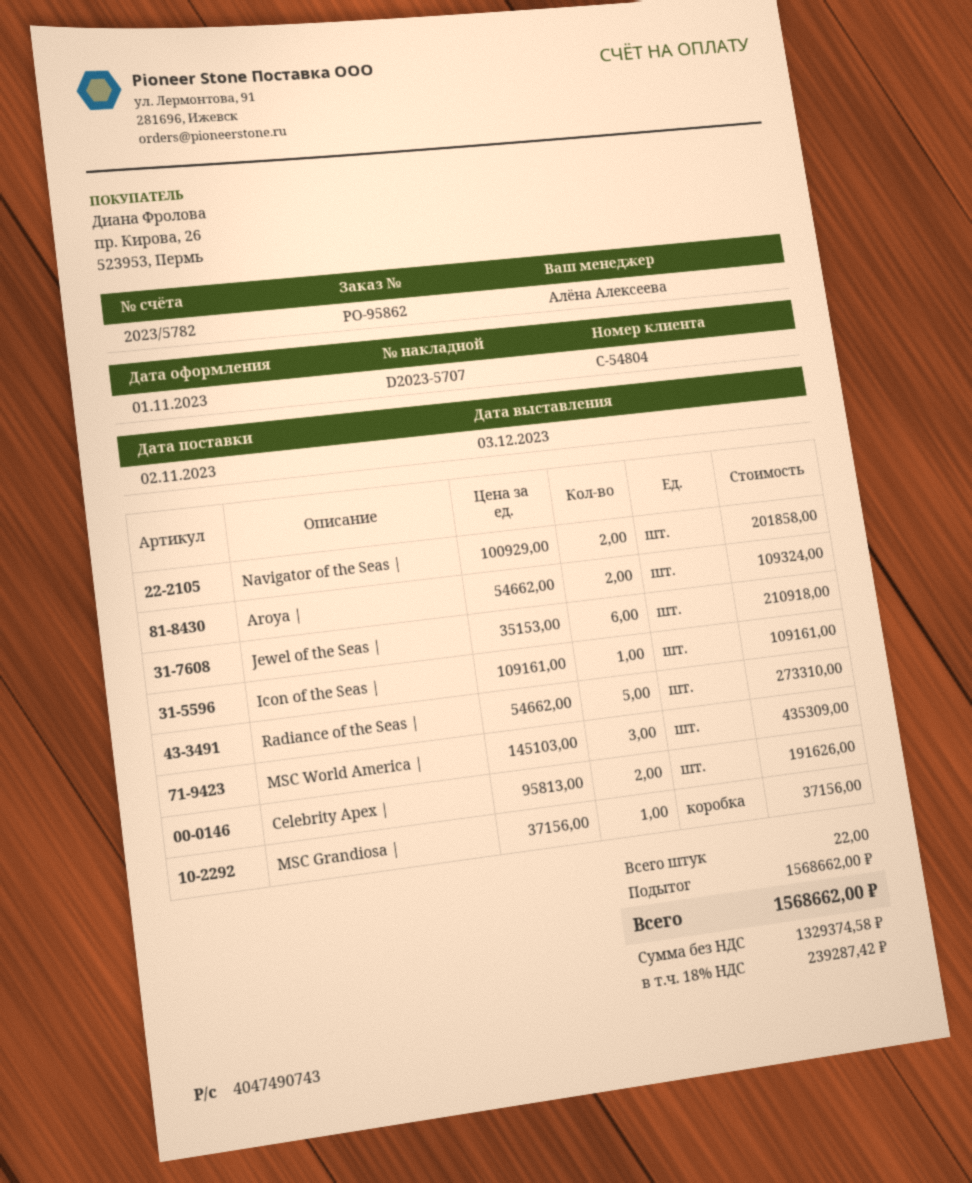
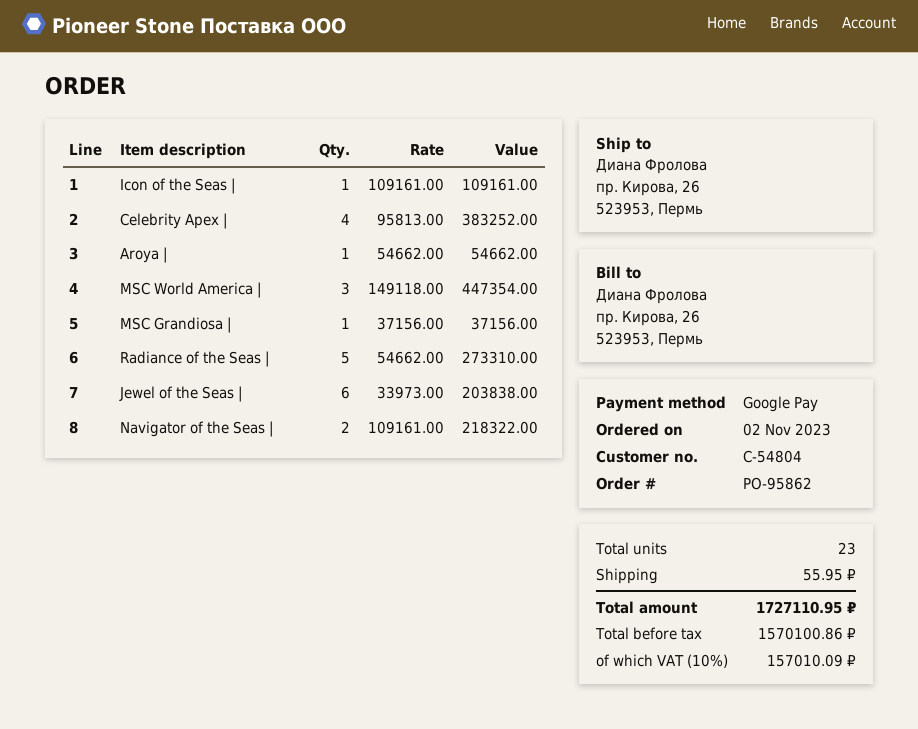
order date: 2023-11-01 -> 2023-11-02
Navigator of the Seas |: 2 x 100929.00 = 201858.00 -> 2 x 109161.00 = 218322.00
Aroya |: 2 x 54662.00 = 109324.00 -> 1 x 54662.00 = 54662.00
Jewel of the Seas |: 6 x 35153.00 = 210918.00 -> 6 x 33973.00 = 203838.00
MSC World America |: 3 x 145103.00 = 435309.00 -> 3 x 149118.00 = 447354.00
Celebrity Apex |: 2 x 95813.00 = 191626.00 -> 4 x 95813.00 = 383252.00
total quantity: 22 -> 23
shipping: none -> 55.95
net: 1329374.58 -> 1570100.86
tax: 18% = 239287.42 -> 10% = 157010.09
total: 1568662.00 -> 1727110.95

